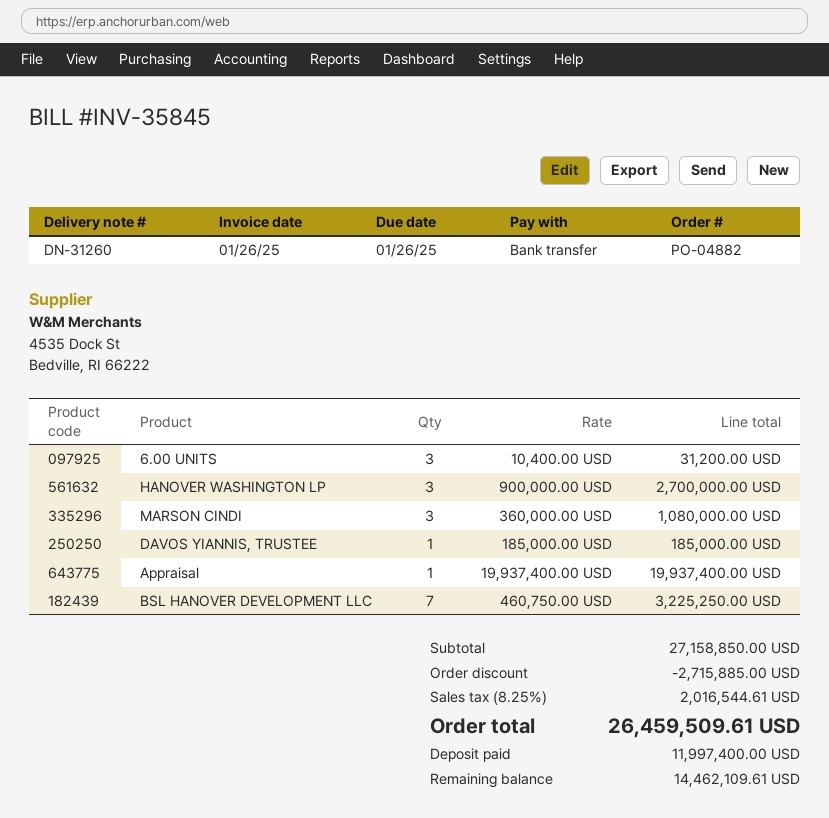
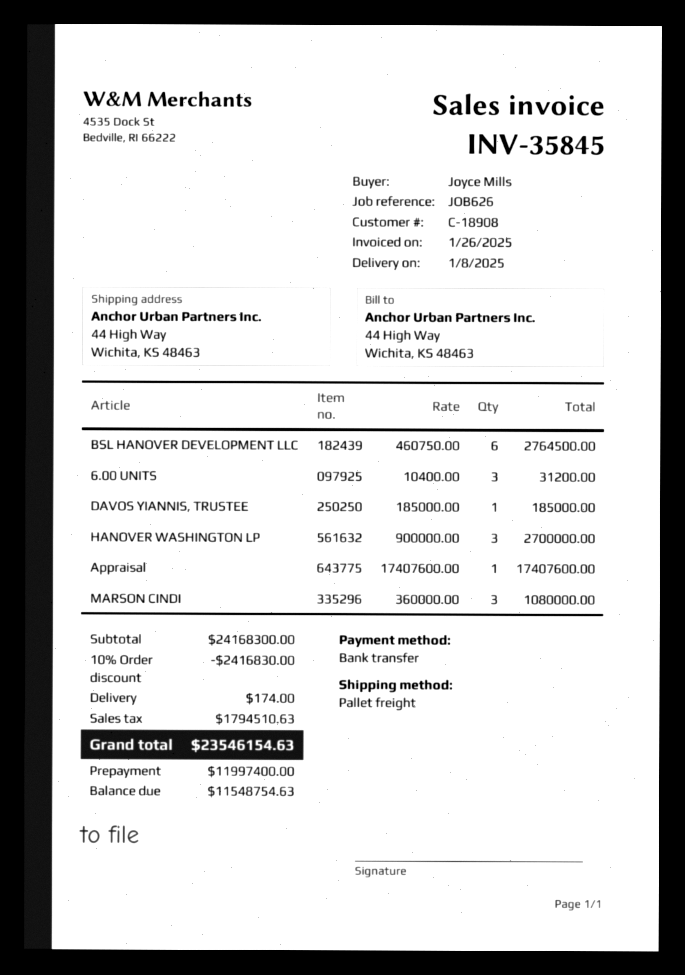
Appraisal: 1 x 19937400.00 = 19937400.00 -> 1 x 17407600.00 = 17407600.00
BSL HANOVER DEVELOPMENT LLC: 7 x 460750.00 = 3225250.00 -> 6 x 460750.00 = 2764500.00
subtotal: 27158850.00 -> 24168300.00
discount: 2715885.00 -> 2416830.00
shipping: none -> 174.00
tax: 2016544.61 -> 1794510.63
total: 26459509.61 -> 23546154.63
balance: 14462109.61 -> 11548754.63

